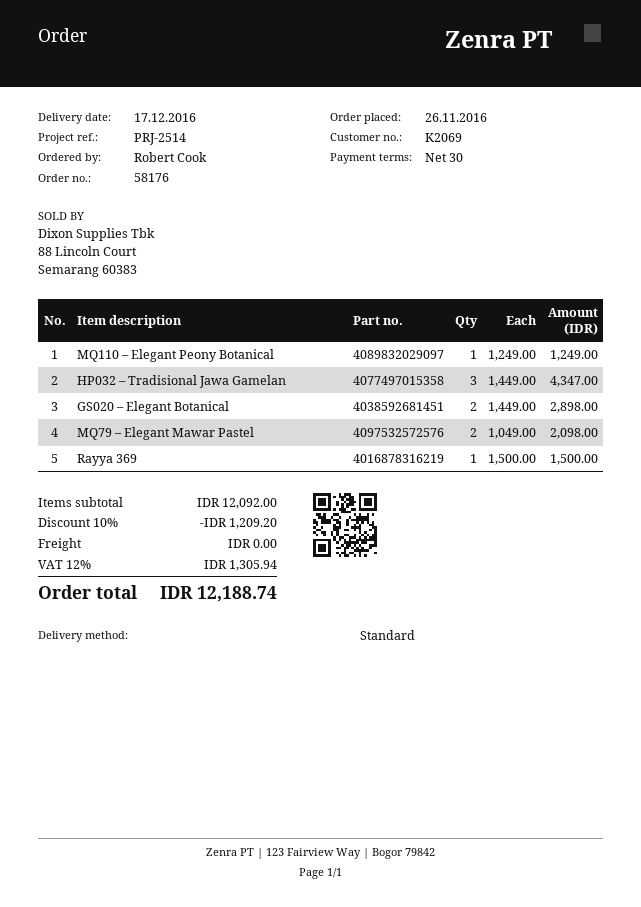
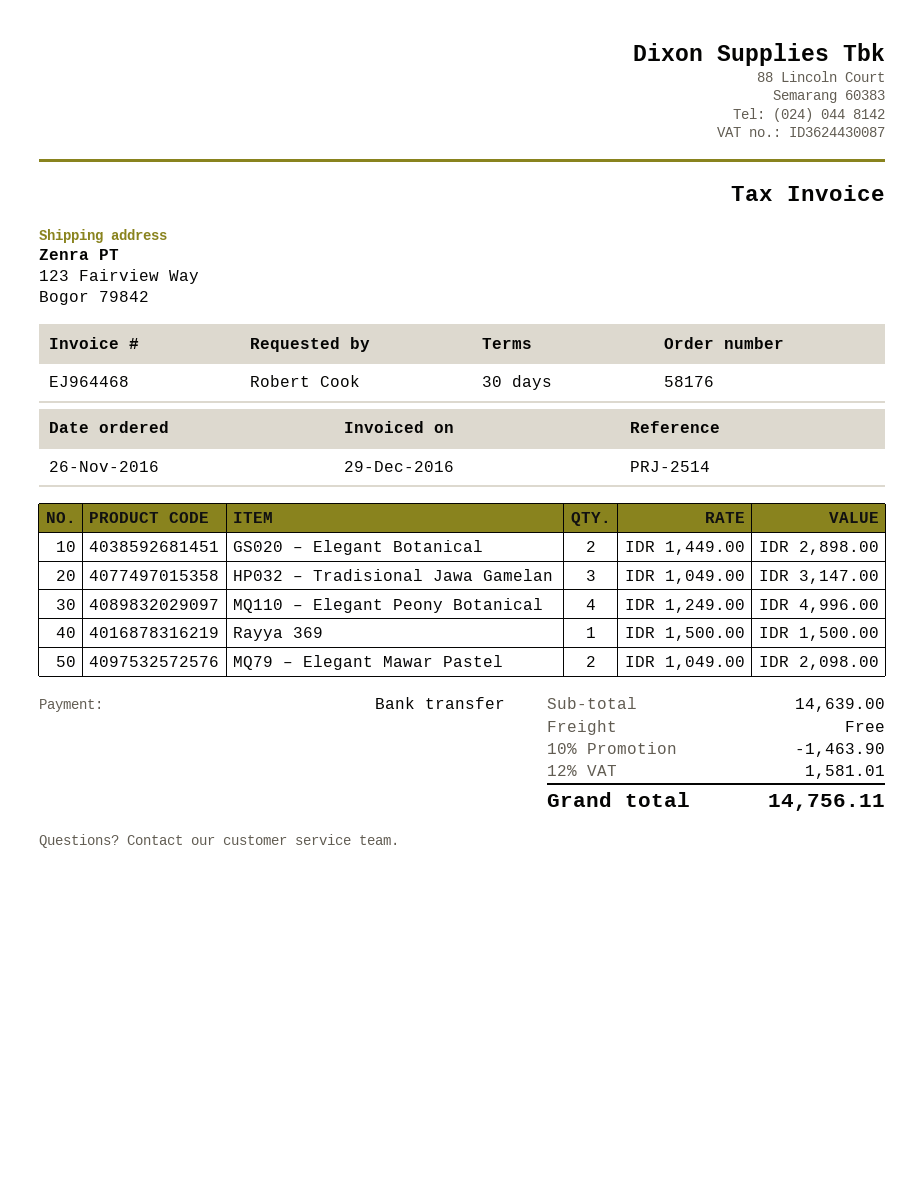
MQ110 – Elegant Peony Botanical: 1 x 1249.00 = 1249.00 -> 4 x 1249.00 = 4996.00
HP032 – Tradisional Jawa Gamelan: 3 x 1449.00 = 4347.00 -> 3 x 1049.00 = 3147.00
subtotal: 12092.00 -> 14639.00
discount: 10% = 1209.20 -> 10% = 1463.90
tax: 12% = 1305.94 -> 12% = 1581.01
total: 12188.74 -> 14756.11

